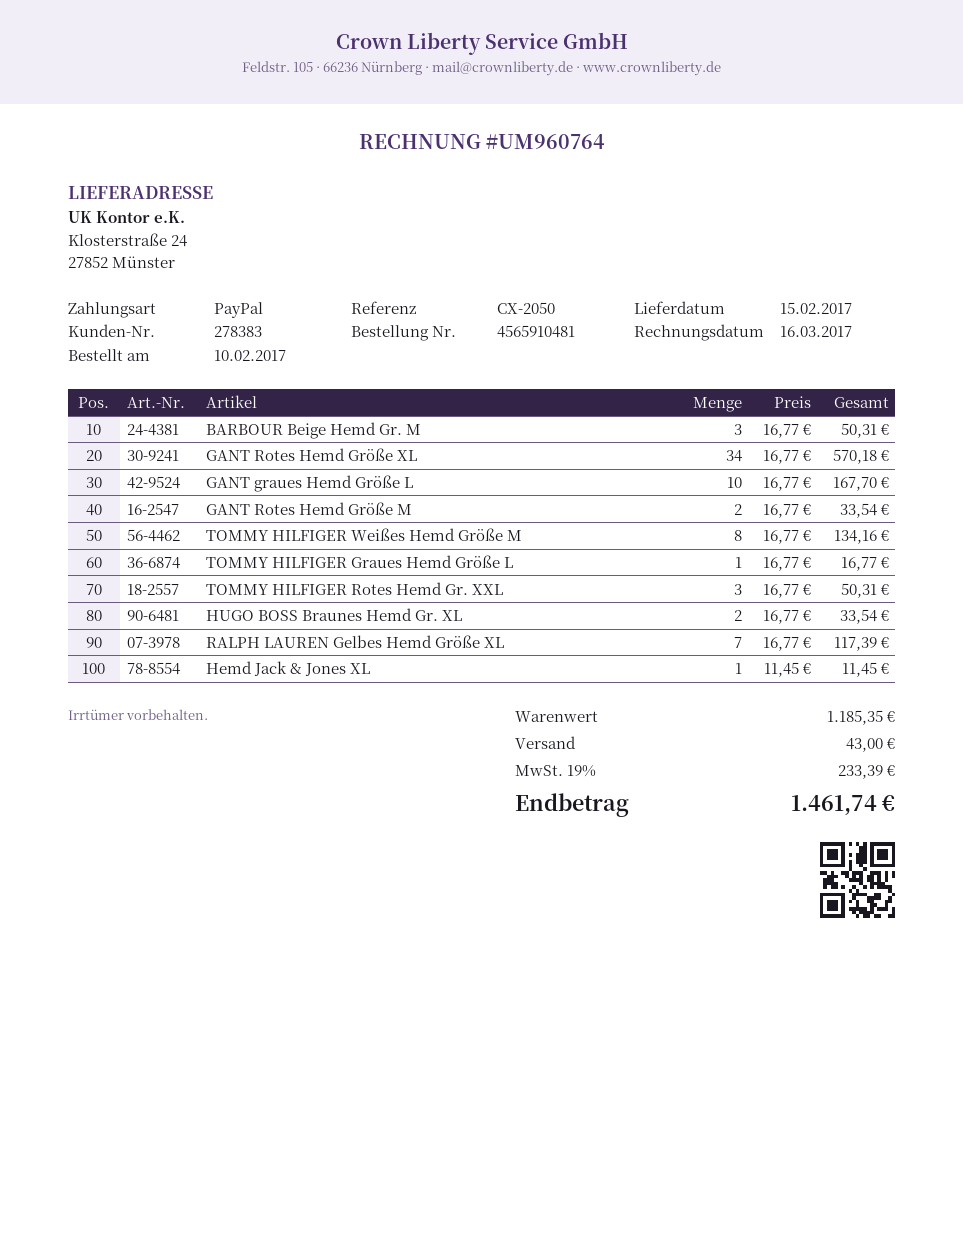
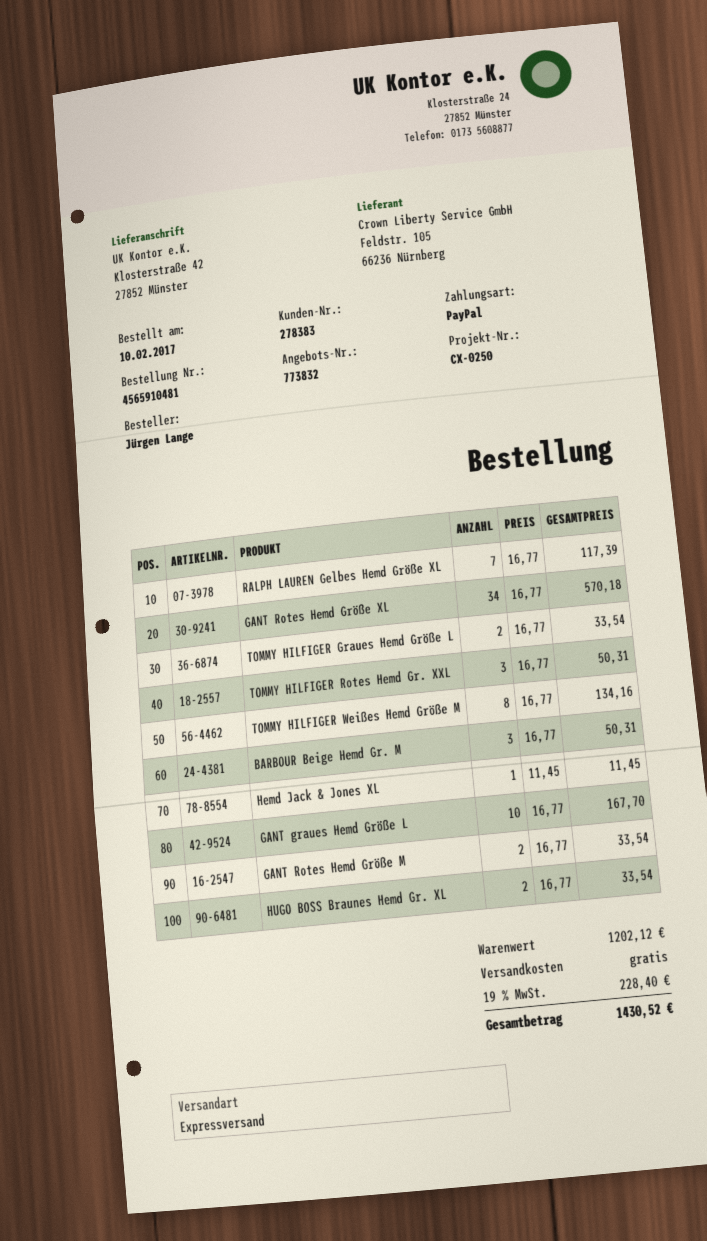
reference: CX-2050 -> CX-0250
ship to: Klosterstraße 24, 27852 Münster -> Klosterstraße 42, 27852 Münster
TOMMY HILFIGER Graues Hemd Größe L: 1 x 16.77 = 16.77 -> 2 x 16.77 = 33.54
subtotal: 1185.35 -> 1202.12
shipping: 43.00 -> 0.00
tax: 19% = 233.39 -> 19% = 228.40
total: 1461.74 -> 1430.52

